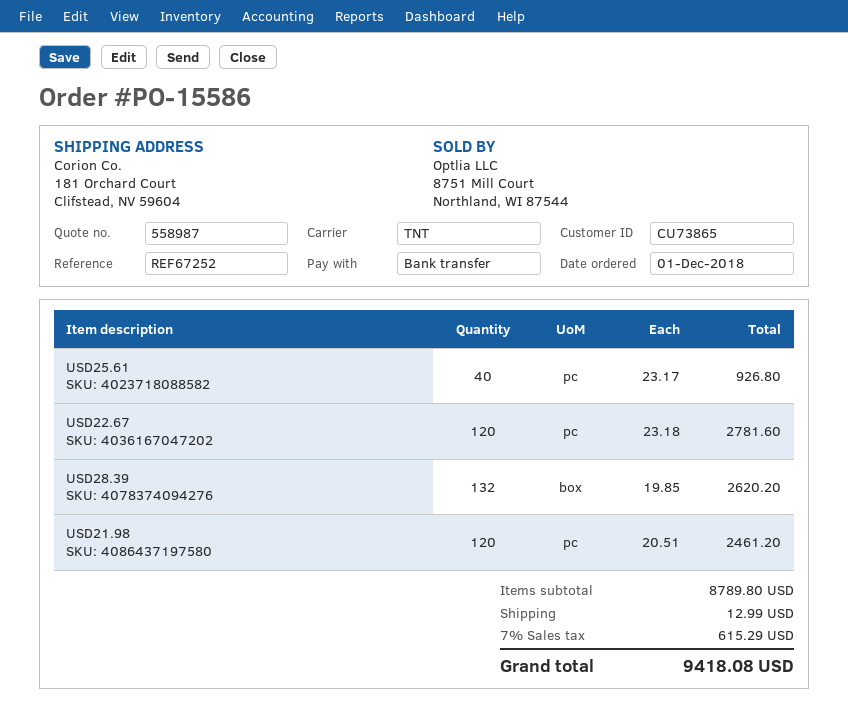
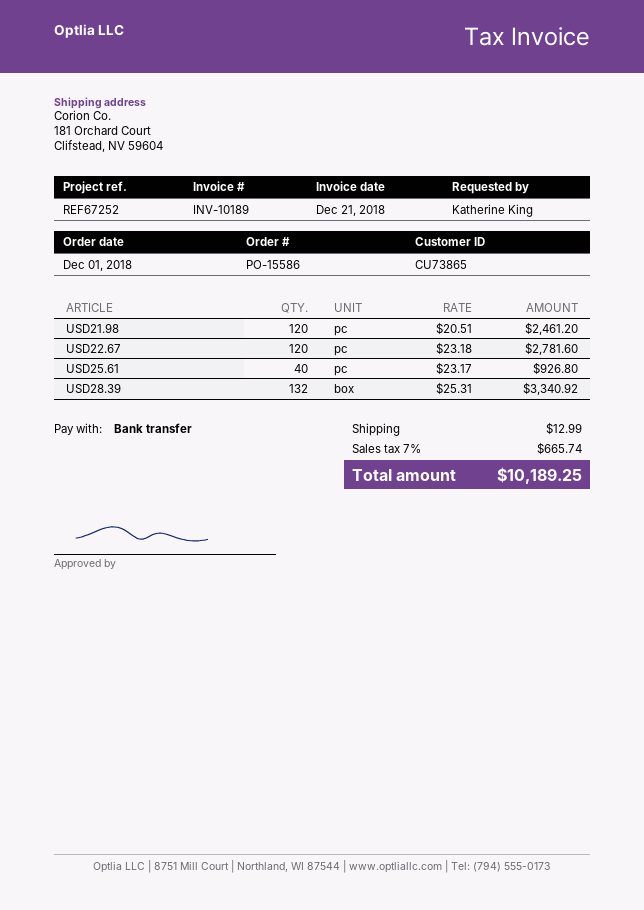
USD28.39: 132 x 19.85 = 2620.20 -> 132 x 25.31 = 3340.92
tax: 7% = 615.29 -> 7% = 665.74
total: 9418.08 -> 10189.25

